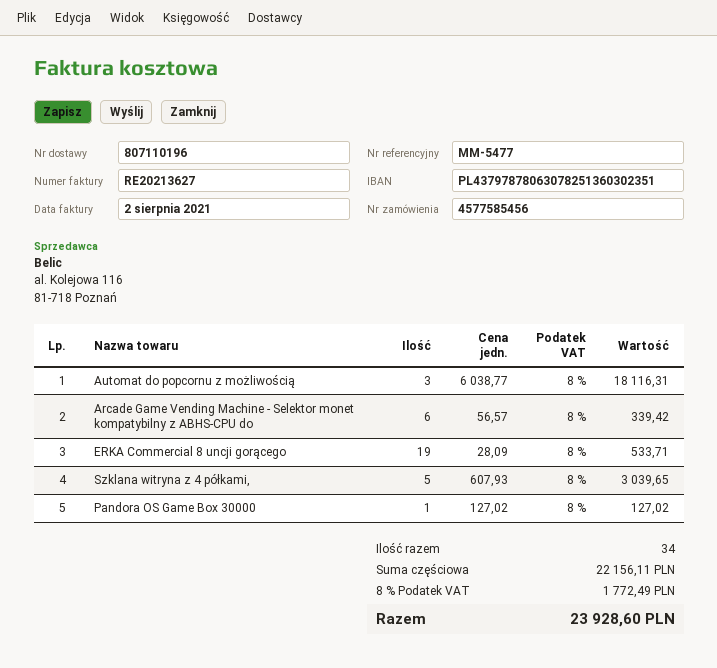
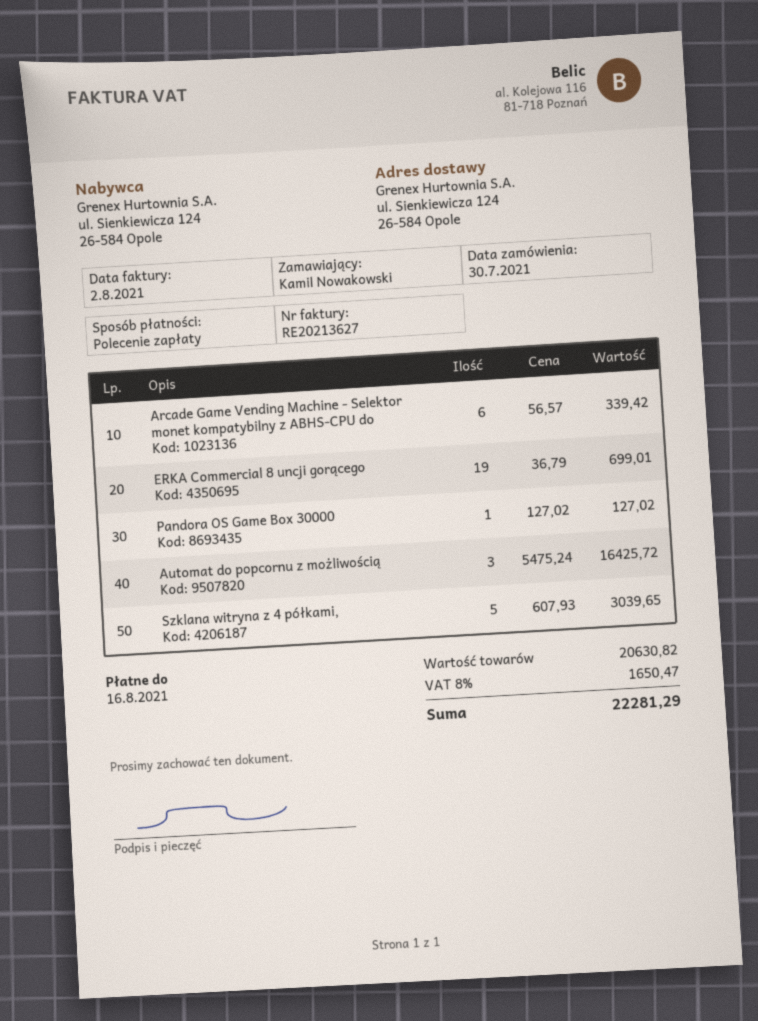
Automat do popcornu z możliwością: 3 x 6038.77 = 18116.31 -> 3 x 5475.24 = 16425.72
ERKA Commercial 8 uncji gorącego: 19 x 28.09 = 533.71 -> 19 x 36.79 = 699.01
subtotal: 22156.11 -> 20630.82
tax: 8% = 1772.49 -> 8% = 1650.47
total: 23928.60 -> 22281.29

